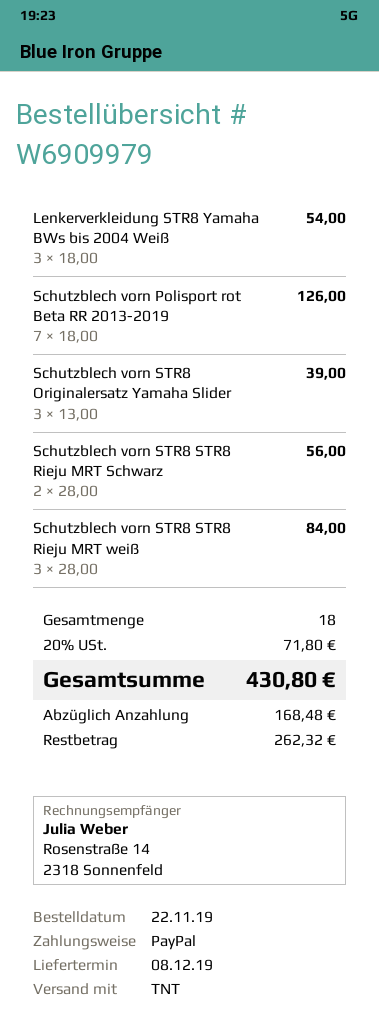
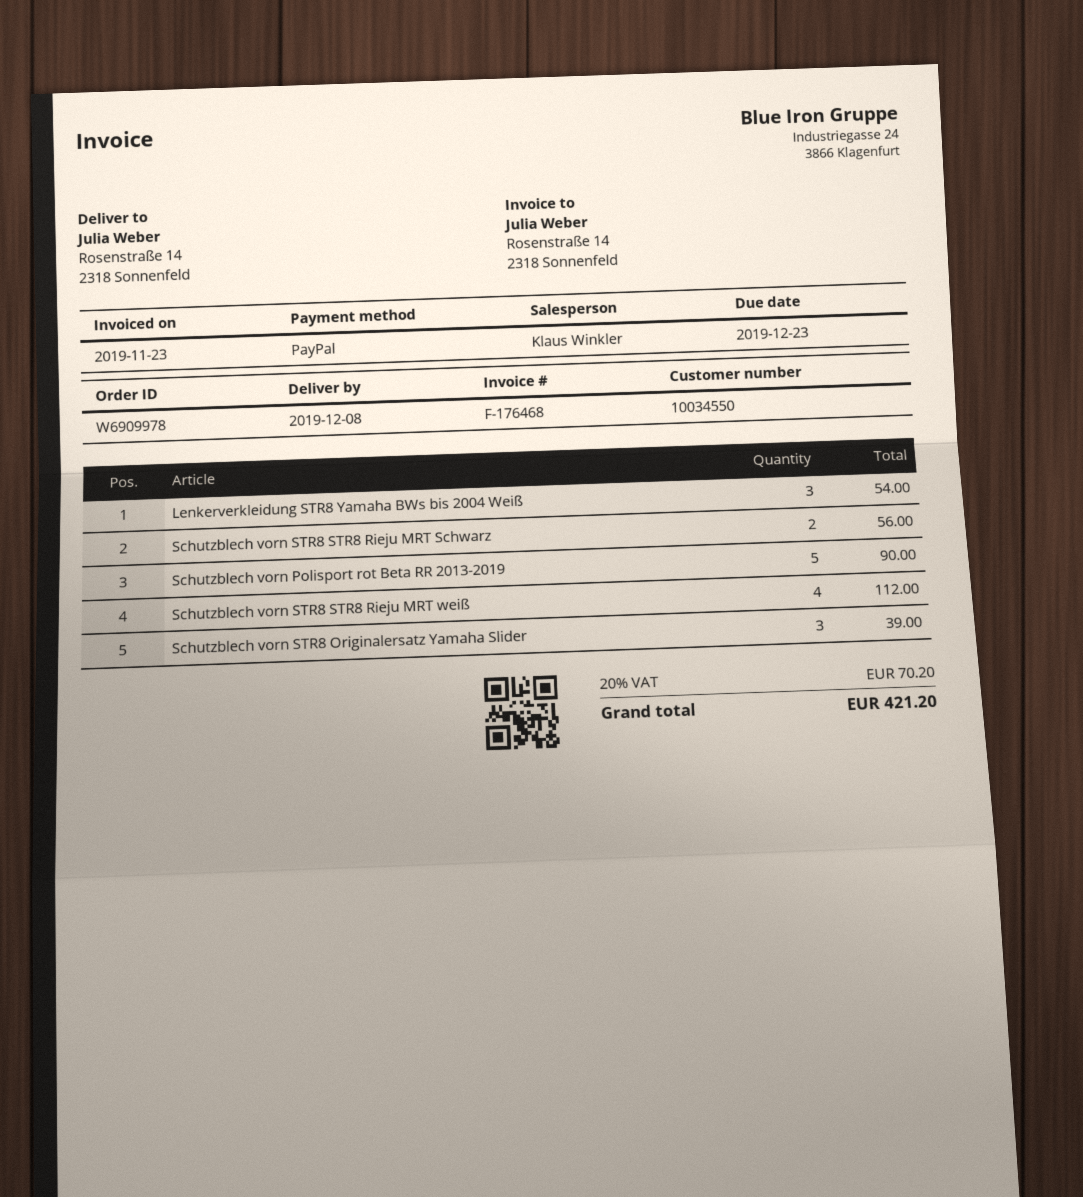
order number: W6909979 -> W6909978
Schutzblech vorn Polisport rot Beta RR 2013-2019: 7 for 126.00 -> 5 for 90.00
Schutzblech vorn STR8 STR8 Rieju MRT weiß: 3 for 84.00 -> 4 for 112.00
tax: 20% = 71.80 -> 20% = 70.20
total: 430.80 -> 421.20

